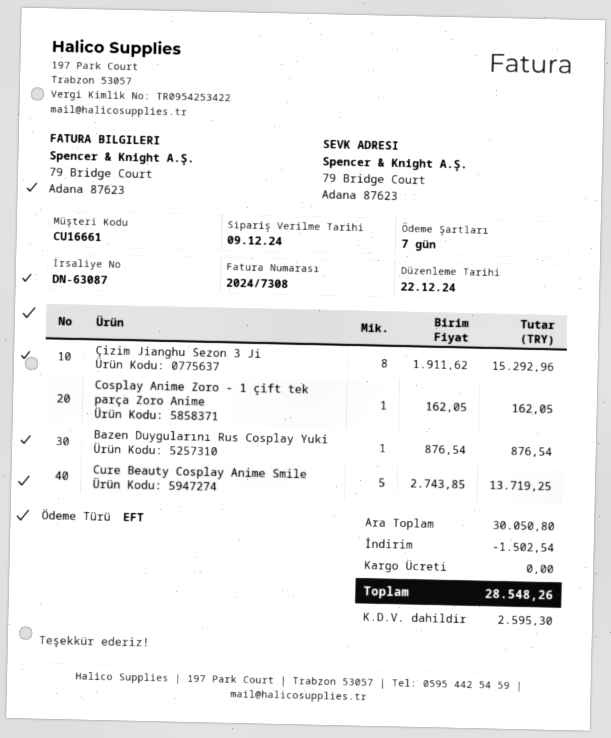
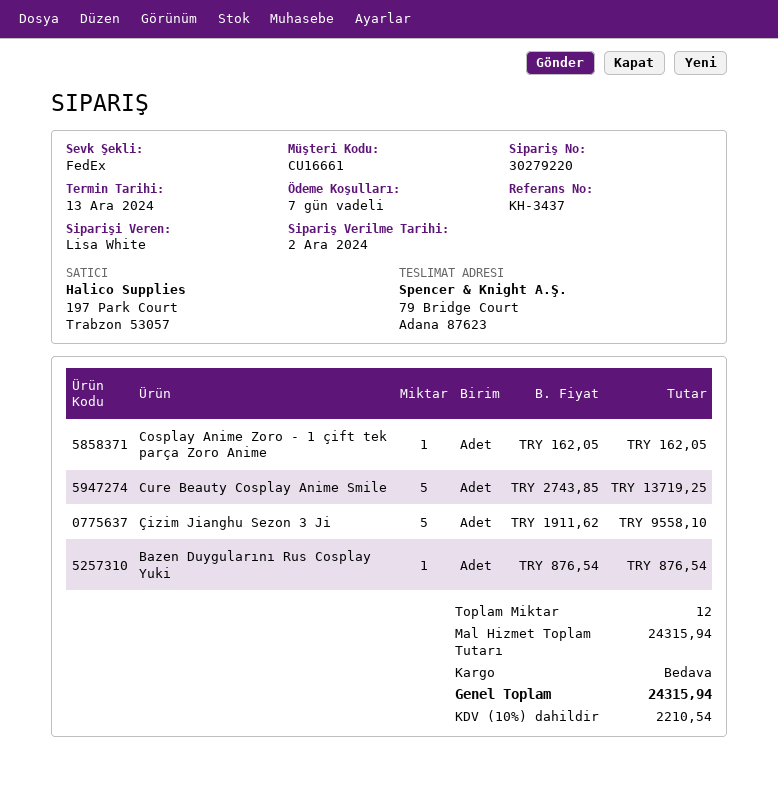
order date: 2024-12-09 -> 2024-12-02
Çizim Jianghu Sezon 3 Ji: 8 x 1911.62 = 15292.96 -> 5 x 1911.62 = 9558.10
subtotal: 30050.80 -> 24315.94
discount: 1502.54 -> none
tax: 2595.30 -> 2210.54
total: 28548.26 -> 24315.94

